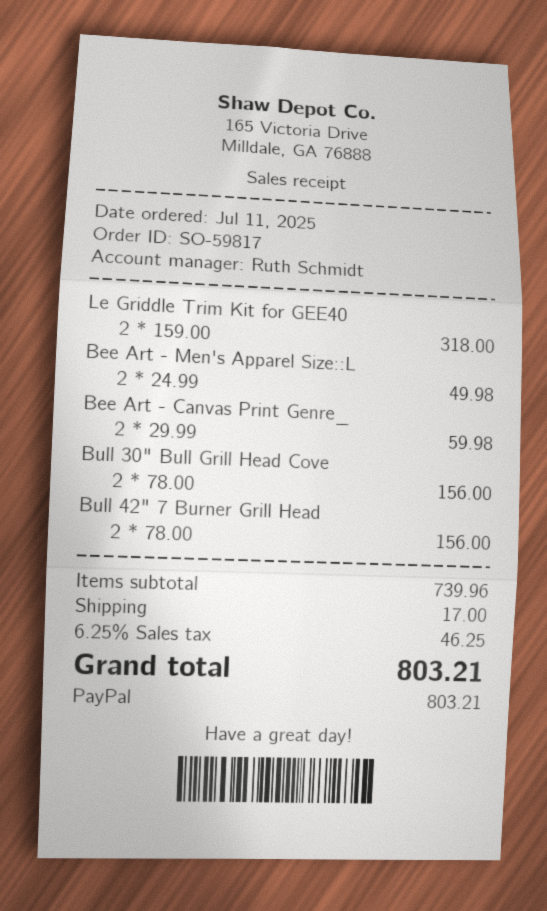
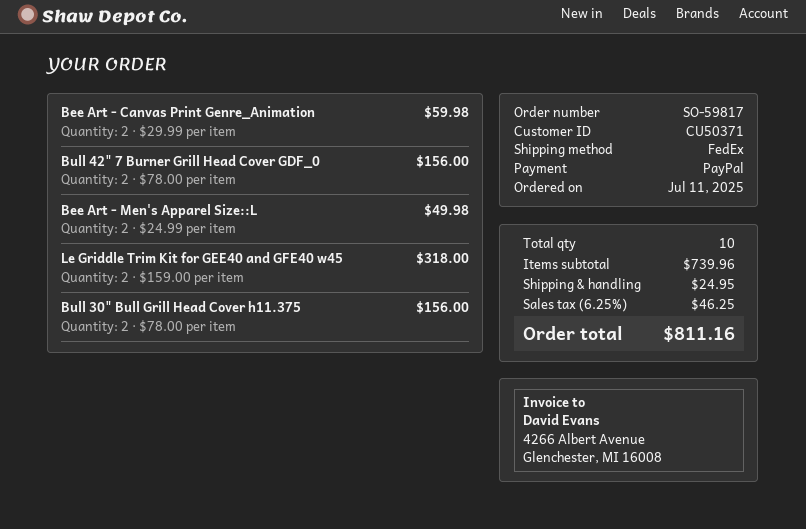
shipping: 17.00 -> 24.95
total: 803.21 -> 811.16

